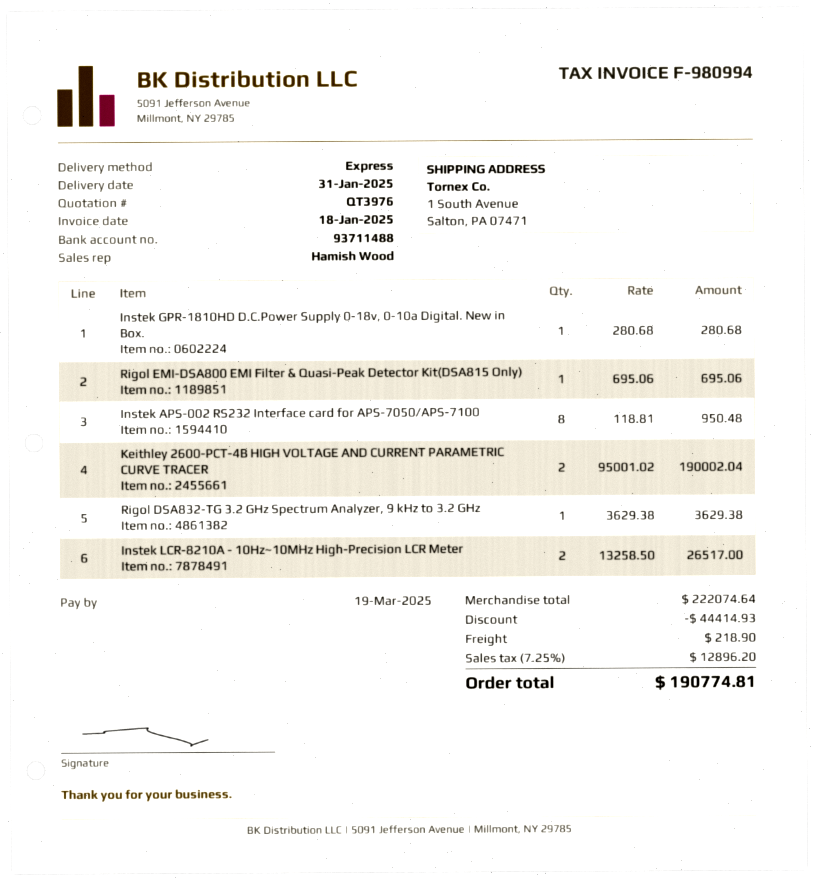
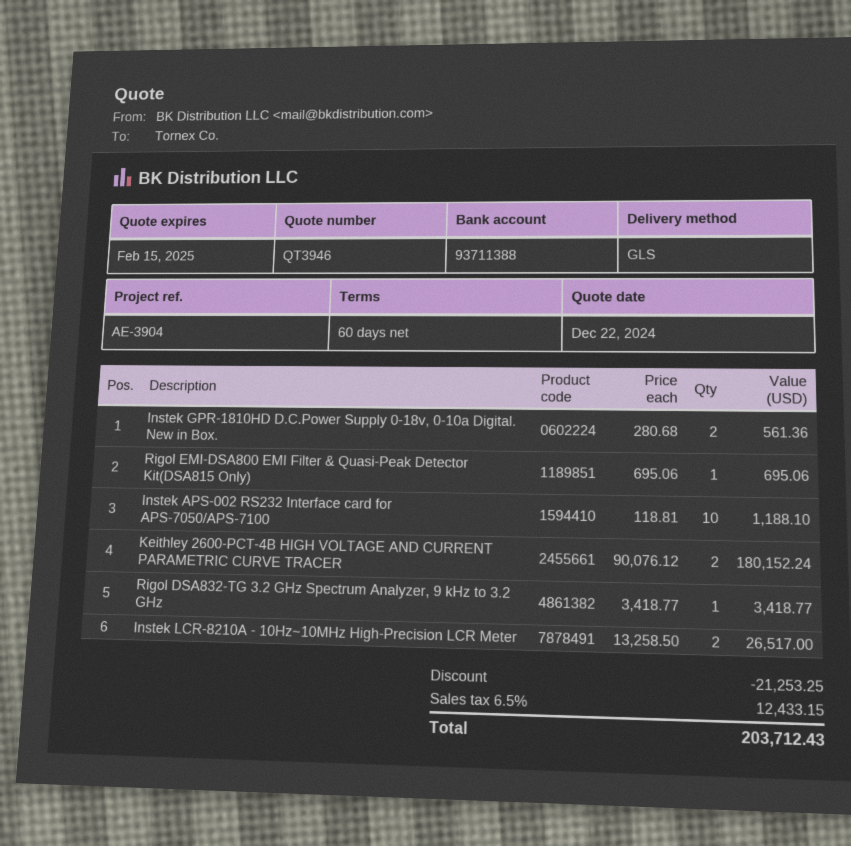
quote number: QT3976 -> QT3946
bank account: 93711488 -> 93711388
shipping method: express -> GLS
Instek GPR-1810HD D.C.Power Supply 0-18v, 0-10a Digital. New in Box.: 1 x 280.68 = 280.68 -> 2 x 280.68 = 561.36
Instek APS-002 RS232 Interface card for APS-7050/APS-7100: 8 x 118.81 = 950.48 -> 10 x 118.81 = 1188.10
Keithley 2600-PCT-4B HIGH VOLTAGE AND CURRENT PARAMETRIC CURVE TRACER: 2 x 95001.02 = 190002.04 -> 2 x 90076.12 = 180152.24
Rigol DSA832-TG 3.2 GHz Spectrum Analyzer, 9 kHz to 3.2 GHz: 1 x 3629.38 = 3629.38 -> 1 x 3418.77 = 3418.77
discount: 44414.93 -> 21253.25
shipping: 218.90 -> none
tax: 7.25% = 12896.20 -> 6.5% = 12433.15
total: 190774.81 -> 203712.43

